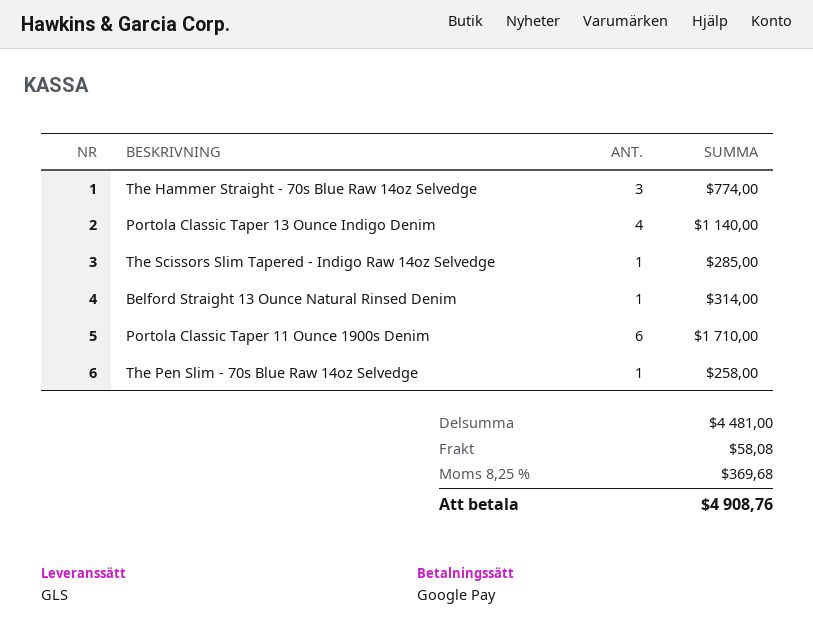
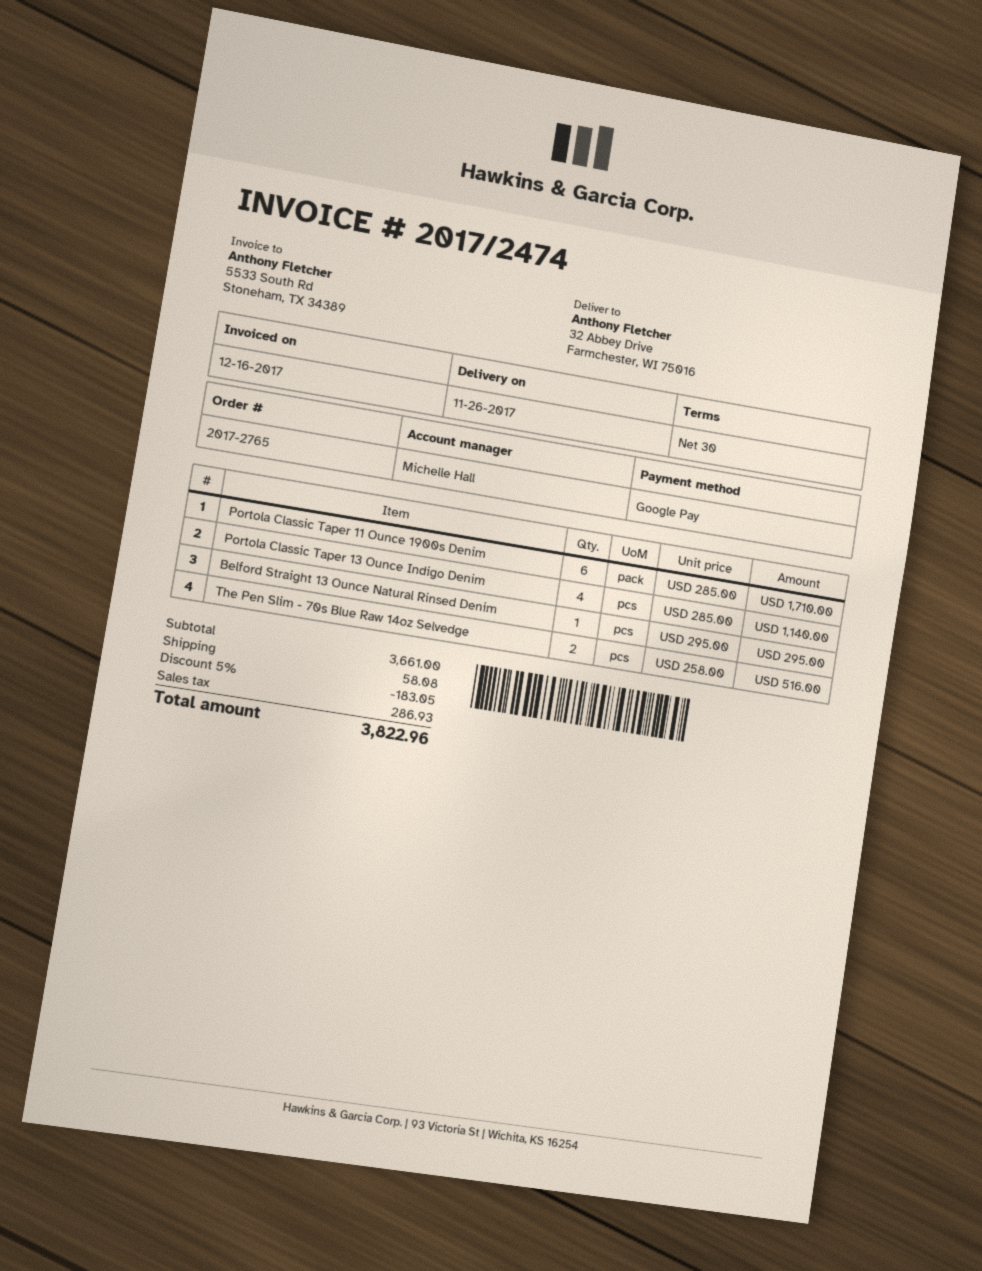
The Hammer Straight - 70s Blue Raw 14oz Selvedge: 3 for 774.00 -> none
The Scissors Slim Tapered - Indigo Raw 14oz Selvedge: 1 for 285.00 -> none
Belford Straight 13 Ounce Natural Rinsed Denim: 1 for 314.00 -> 1 for 295.00
The Pen Slim - 70s Blue Raw 14oz Selvedge: 1 for 258.00 -> 2 for 516.00
subtotal: 4481.00 -> 3661.00
discount: none -> 5% = 183.05
tax: 369.68 -> 286.93
total: 4908.76 -> 3822.96

